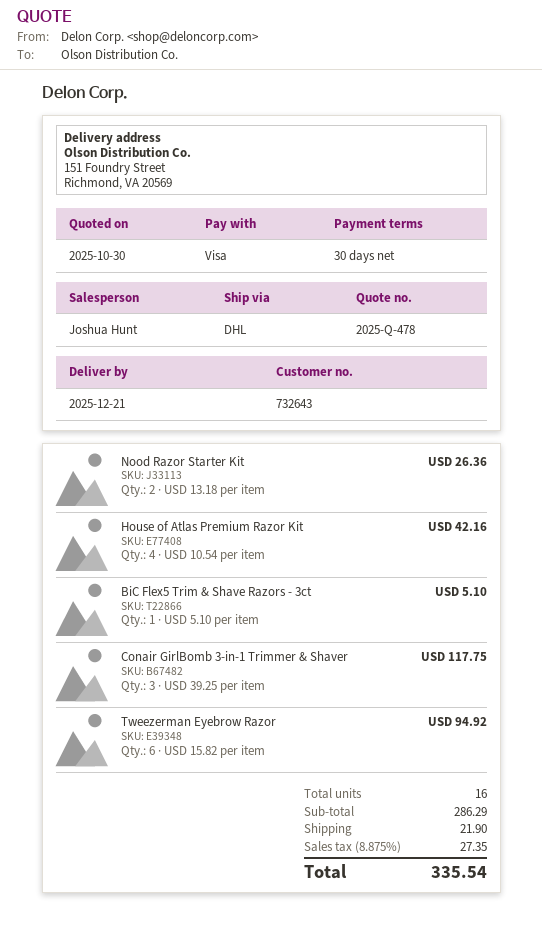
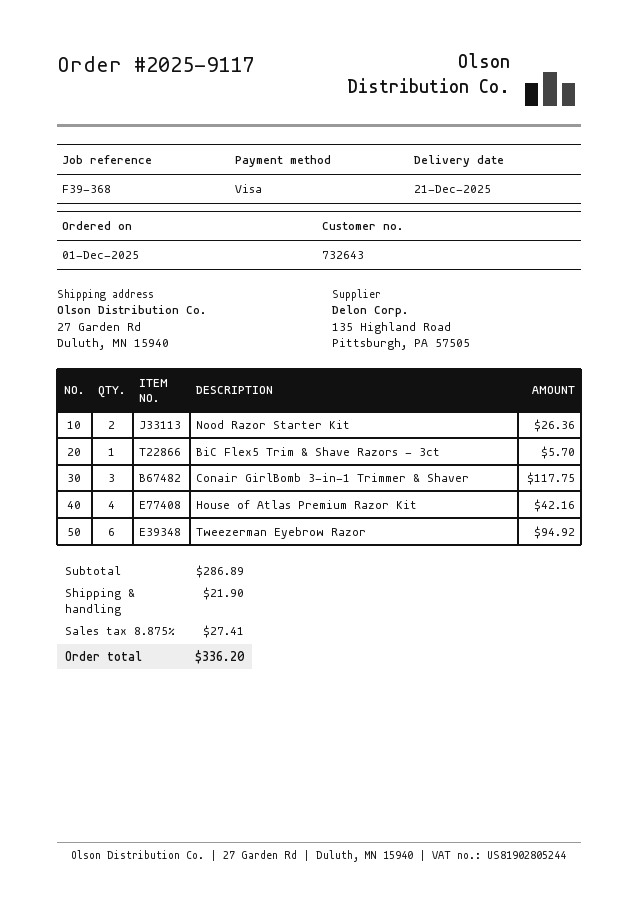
ship to: 151 Foundry Street, Richmond, VA 20569 -> 27 Garden Rd, Duluth, MN 15940
BiC Flex5 Trim & Shave Razors - 3ct: 1 for 5.10 -> 1 for 5.70
subtotal: 286.29 -> 286.89
tax: 8.875% = 27.35 -> 8.875% = 27.41
total: 335.54 -> 336.20

